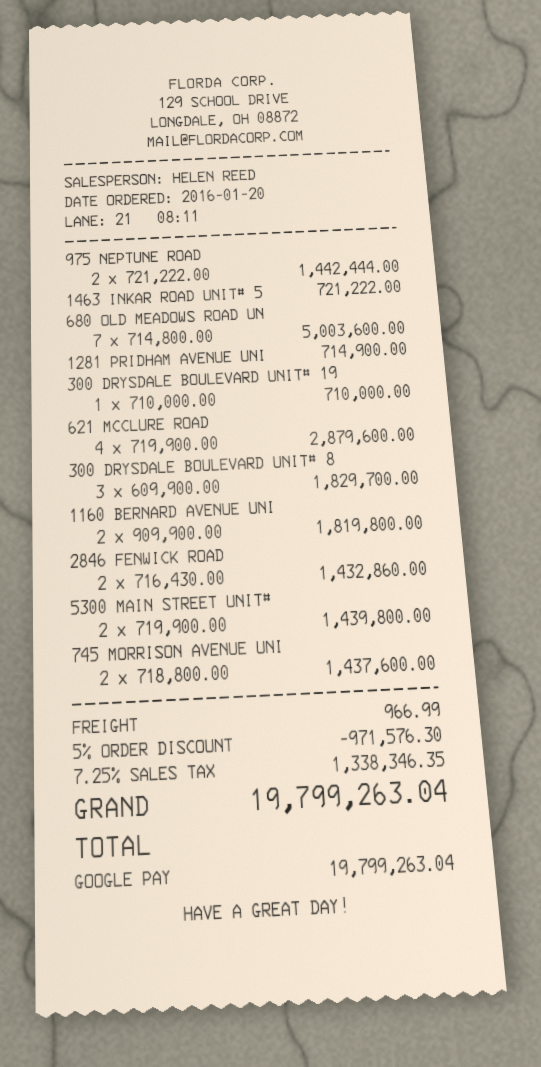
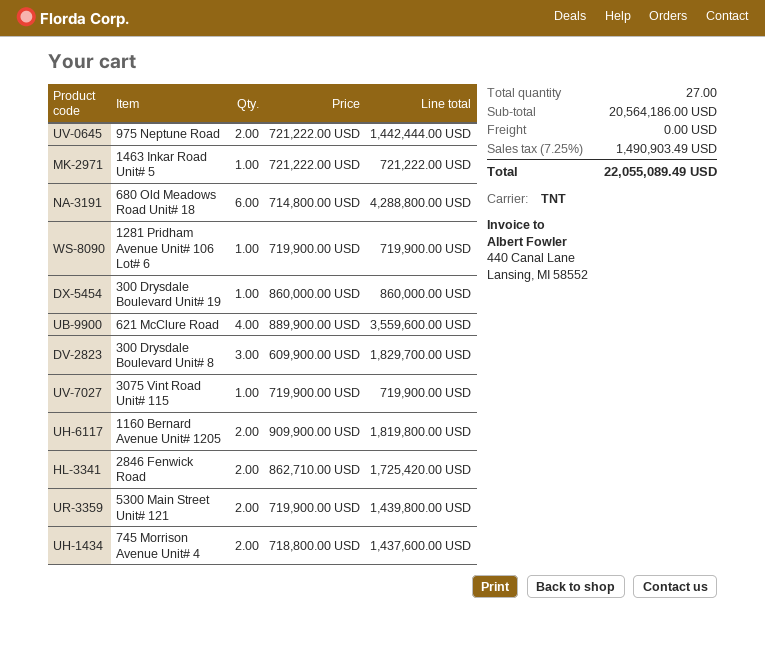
680 OLD MEADOWS ROAD UN: 7 x 714800.00 = 5003600.00 -> 6 x 714800.00 = 4288800.00
1281 PRIDHAM AVENUE UNI: 1 x 714900.00 = 714900.00 -> 1 x 719900.00 = 719900.00
300 DRYSDALE BOULEVARD UNIT# 19: 1 x 710000.00 = 710000.00 -> 1 x 860000.00 = 860000.00
621 MCCLURE ROAD: 4 x 719900.00 = 2879600.00 -> 4 x 889900.00 = 3559600.00
2846 FENWICK ROAD: 2 x 716430.00 = 1432860.00 -> 2 x 862710.00 = 1725420.00
3075 Vint Road Unit# 115: none -> 1 x 719900.00 = 719900.00
discount: 5% = 971576.30 -> none
shipping: 966.99 -> 0.00
tax: 7.25% = 1338346.35 -> 7.25% = 1490903.49
total: 19799263.04 -> 22055089.49

